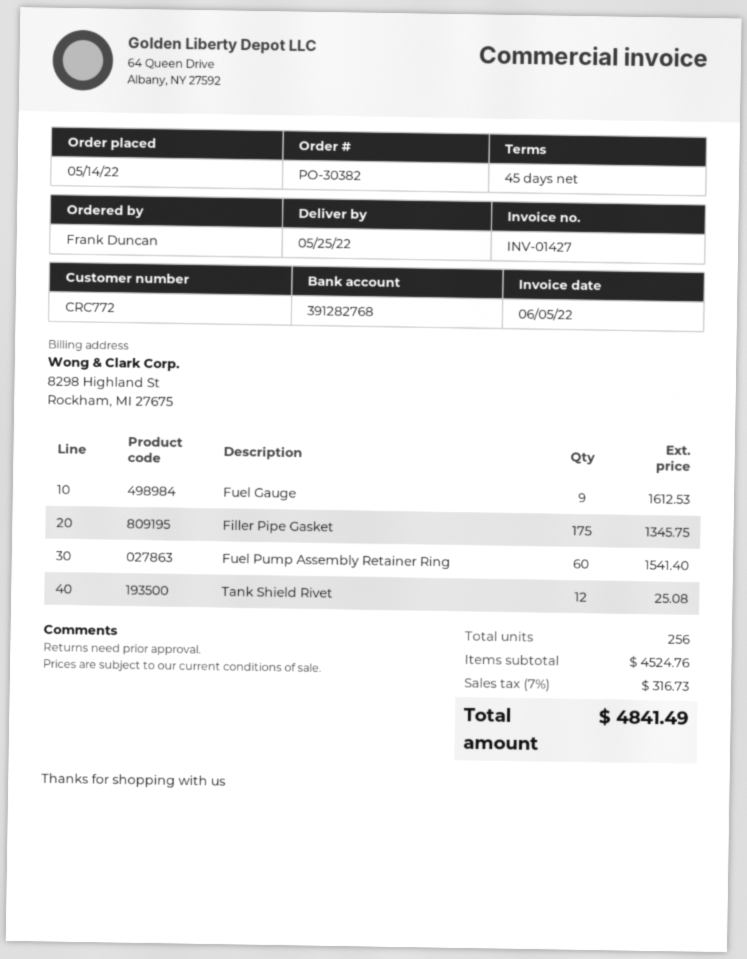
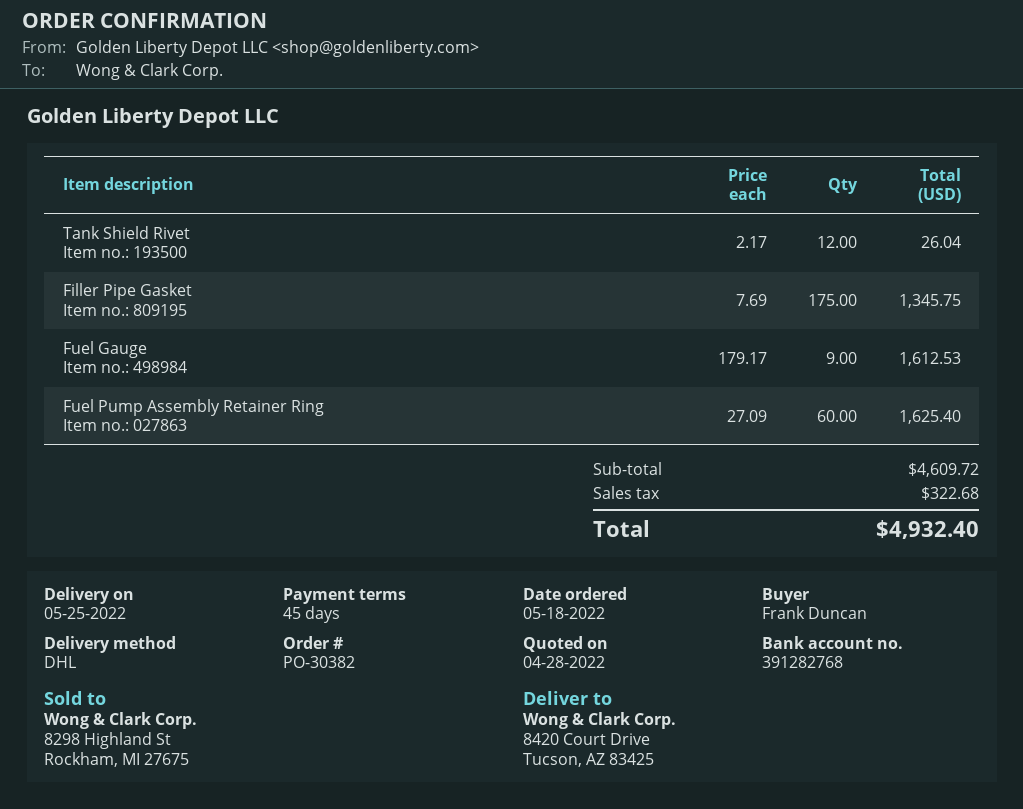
order date: 2022-05-14 -> 2022-05-18
Fuel Pump Assembly Retainer Ring: 60 for 1541.40 -> 60 for 1625.40
Tank Shield Rivet: 12 for 25.08 -> 12 for 26.04
subtotal: 4524.76 -> 4609.72
tax: 316.73 -> 322.68
total: 4841.49 -> 4932.40

